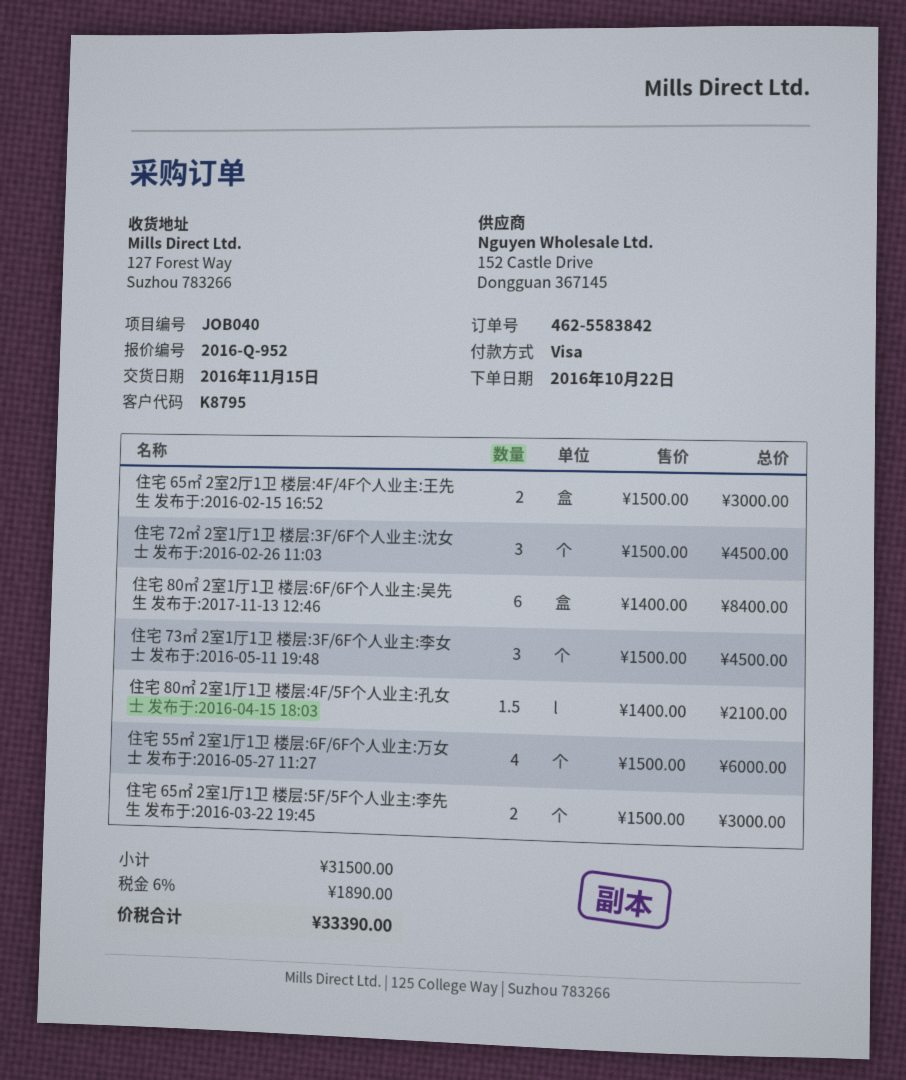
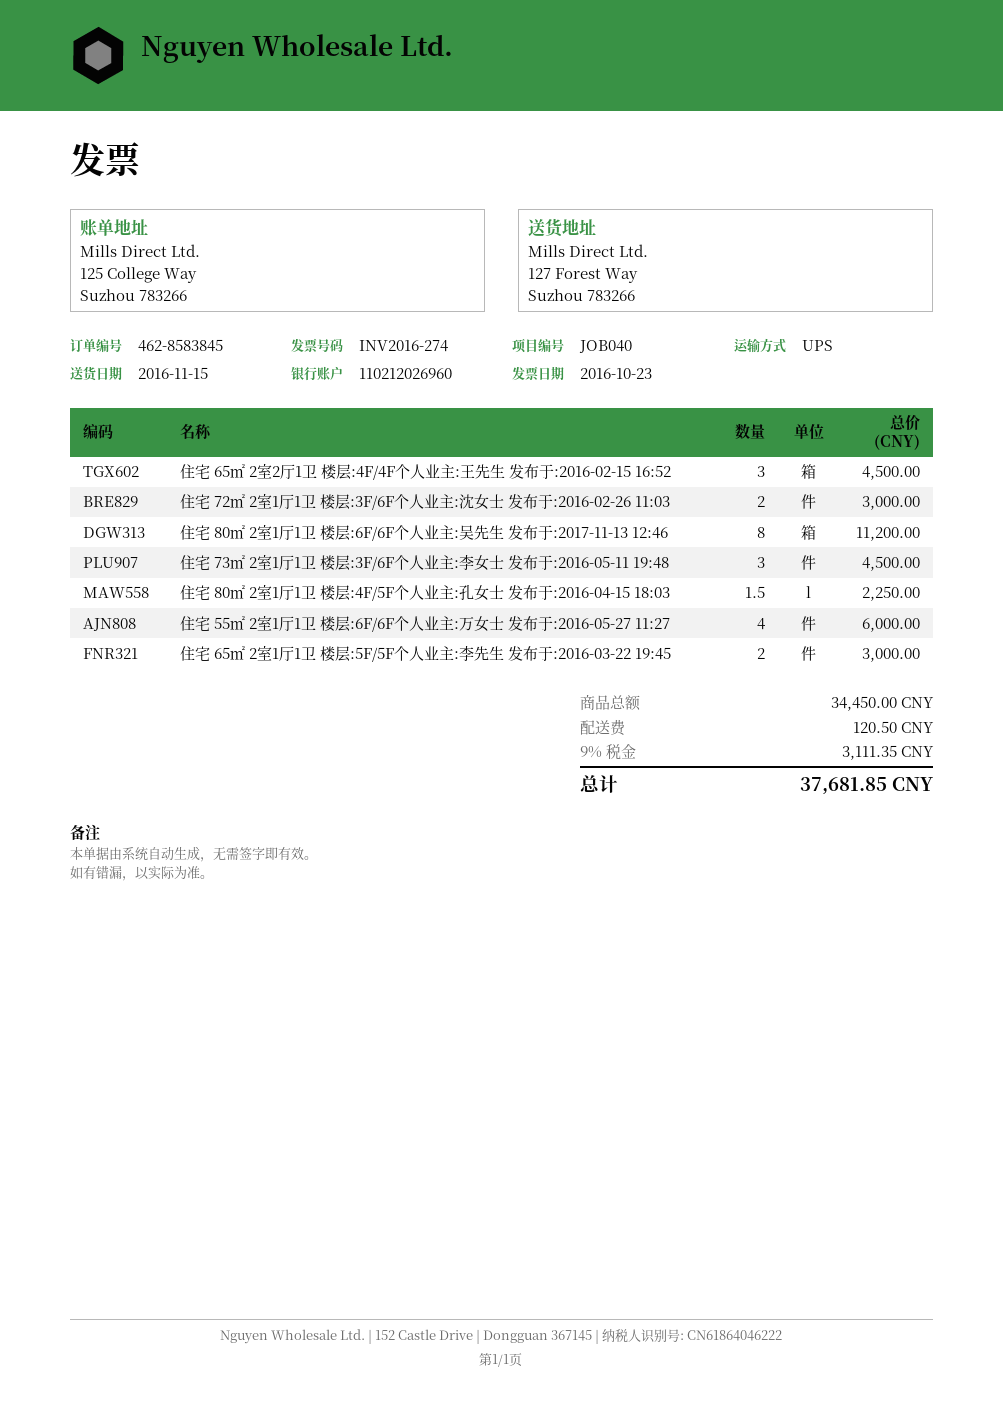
order number: 462-5583842 -> 462-8583845
住宅 65㎡ 2室2厅1卫 楼层:4F/4F个人业主:王先生 发布于:2016-02-15 16:52: 2 for 3000.00 -> 3 for 4500.00
住宅 72㎡ 2室1厅1卫 楼层:3F/6F个人业主:沈女士 发布于:2016-02-26 11:03: 3 for 4500.00 -> 2 for 3000.00
住宅 80㎡ 2室1厅1卫 楼层:6F/6F个人业主:吴先生 发布于:2017-11-13 12:46: 6 for 8400.00 -> 8 for 11200.00
住宅 80㎡ 2室1厅1卫 楼层:4F/5F个人业主:孔女士 发布于:2016-04-15 18:03: 1.5 for 2100.00 -> 1.5 for 2250.00
subtotal: 31500.00 -> 34450.00
shipping: none -> 120.50
tax: 6% = 1890.00 -> 9% = 3111.35
total: 33390.00 -> 37681.85

